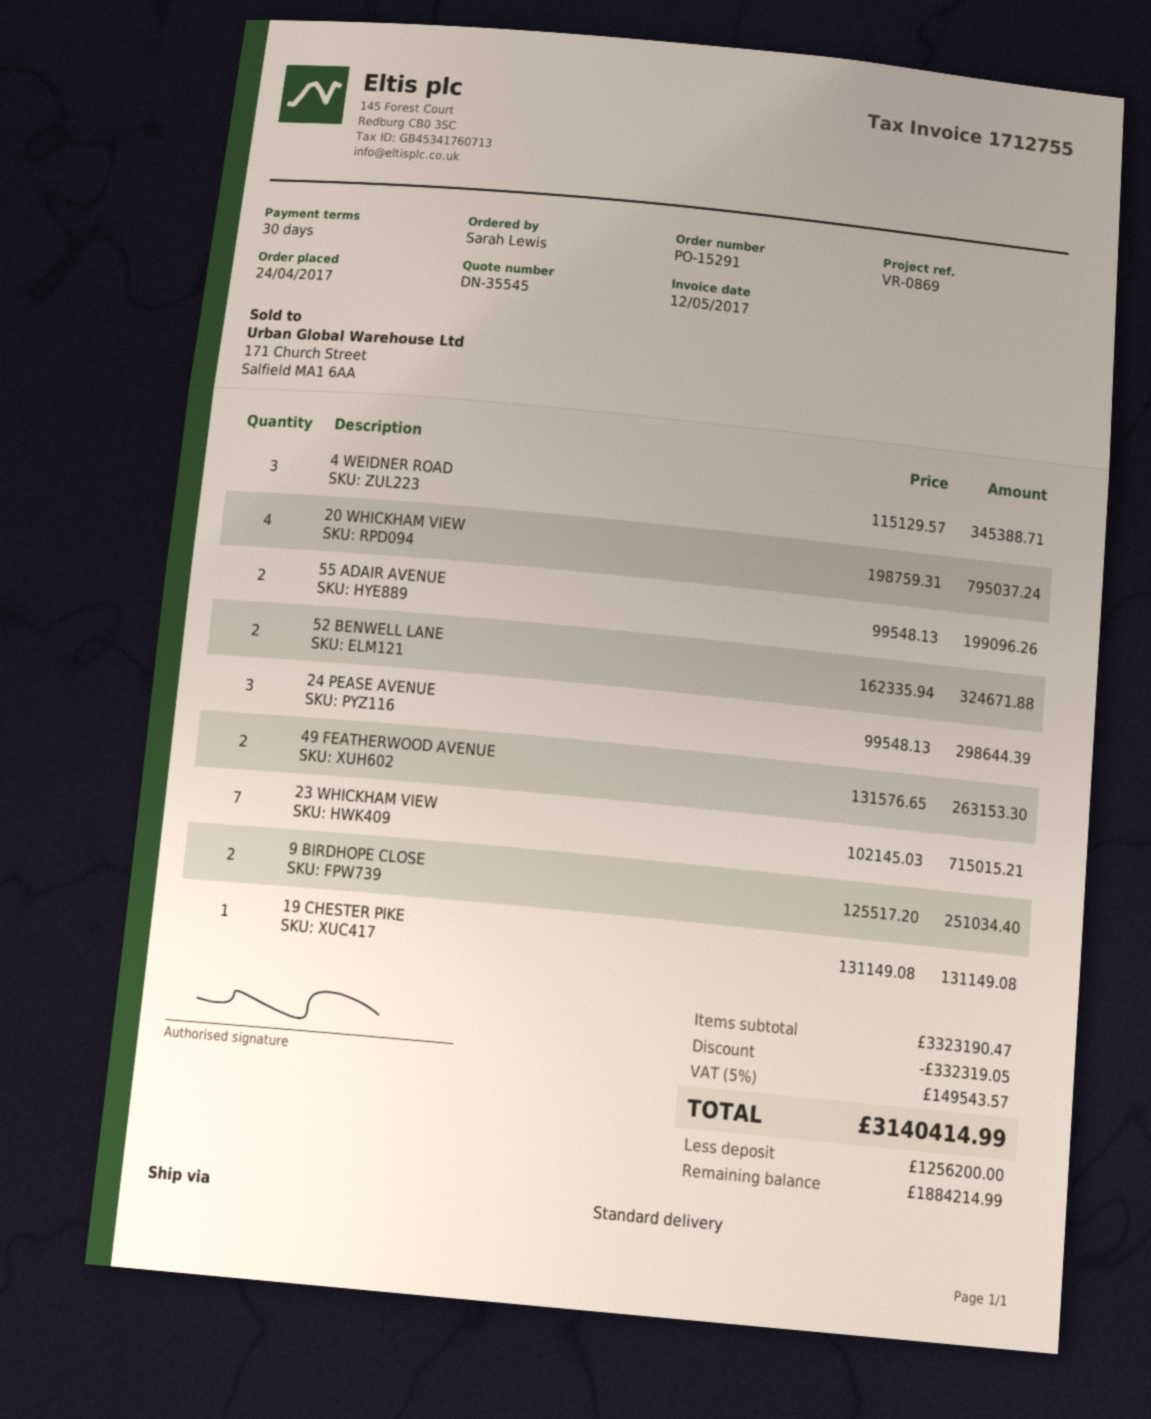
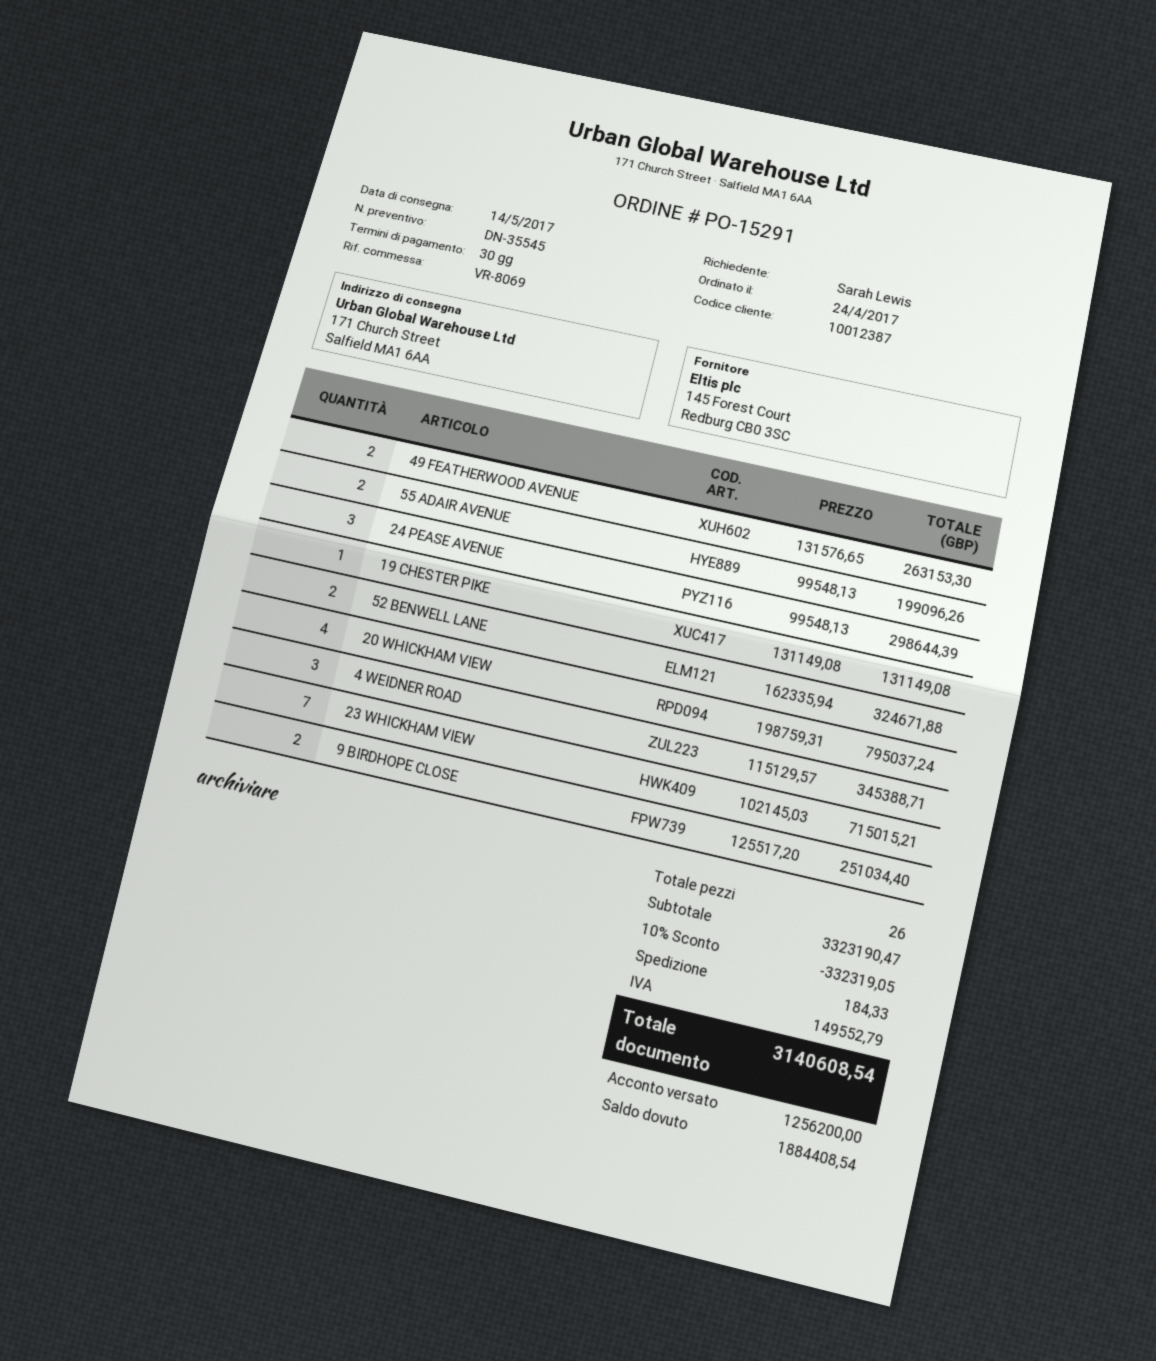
reference: VR-0869 -> VR-8069
shipping: none -> 184.33
tax: 149543.57 -> 149552.79
total: 3140414.99 -> 3140608.54
balance: 1884214.99 -> 1884408.54

